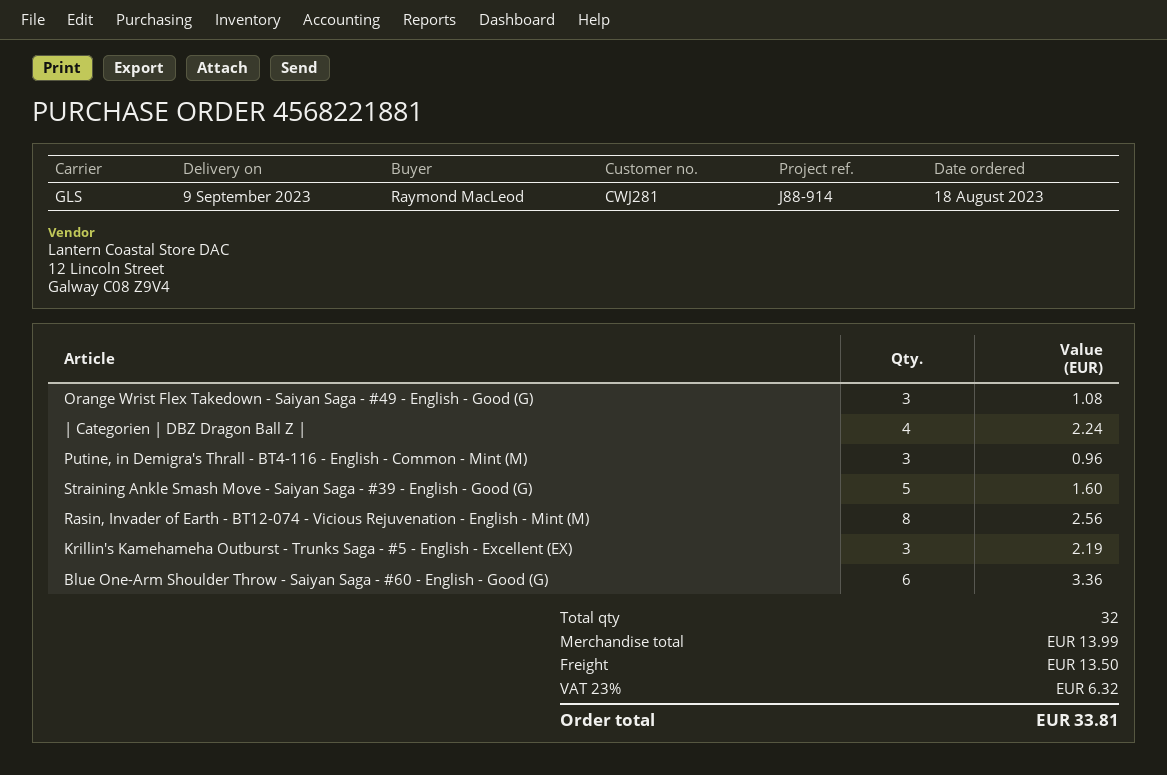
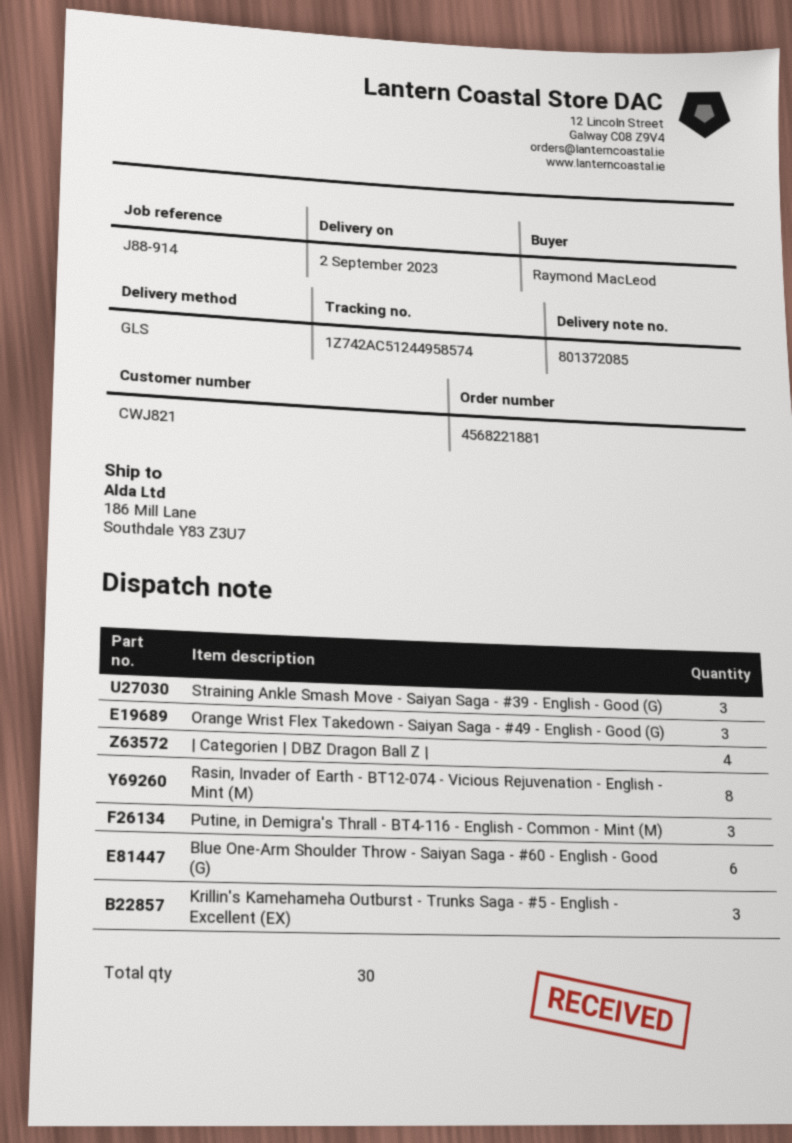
delivery date: 2023-09-09 -> 2023-09-02
customer number: CWJ281 -> CWJ821
Straining Ankle Smash Move - Saiyan Saga - #39 - English - Good (G): 5 -> 3
total quantity: 32 -> 30

